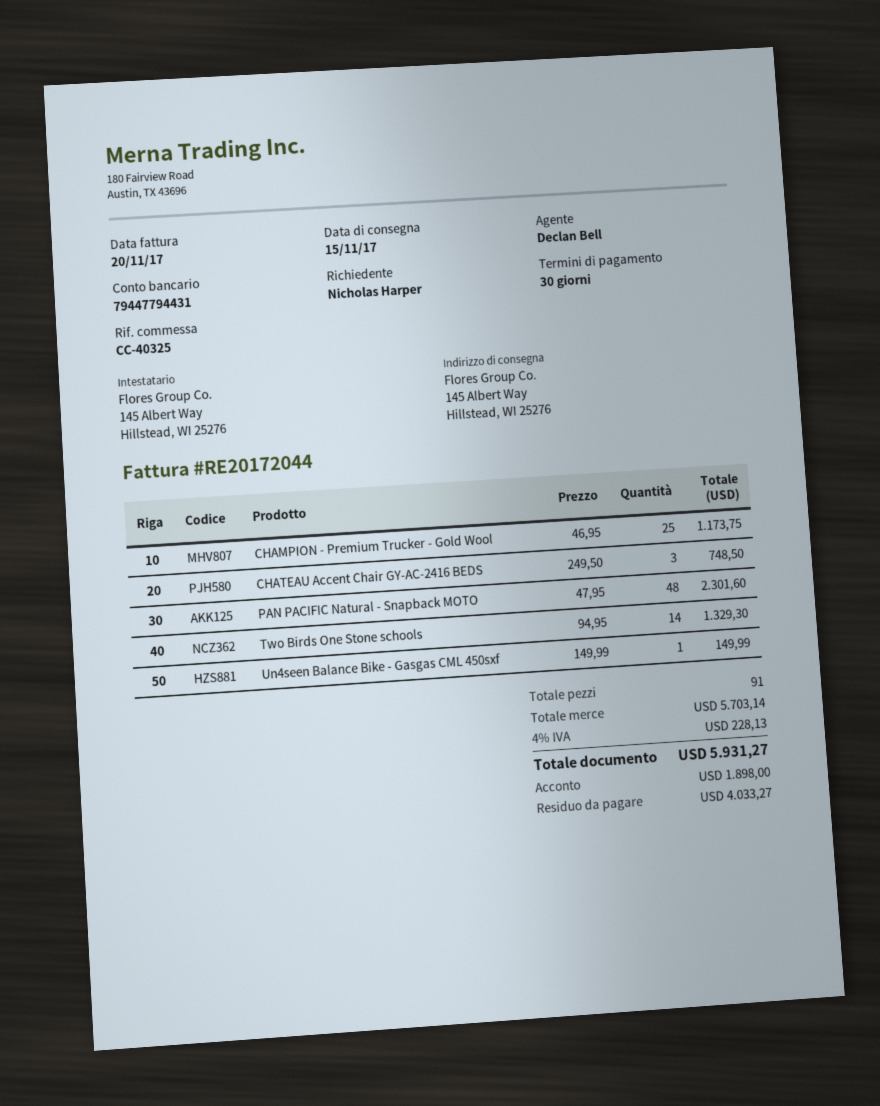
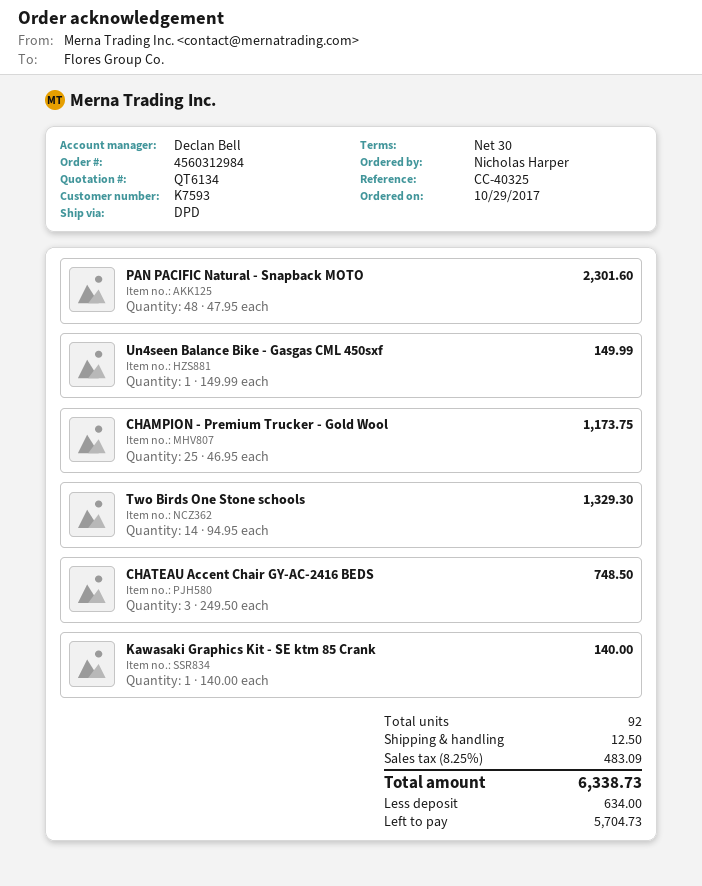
Kawasaki Graphics Kit - SE ktm 85 Crank: none -> 1 x 140.00 = 140.00
total quantity: 91 -> 92
shipping: none -> 12.50
tax: 4% = 228.13 -> 8.25% = 483.09
total: 5931.27 -> 6338.73
deposit: 1898.00 -> 634.00
balance: 4033.27 -> 5704.73

